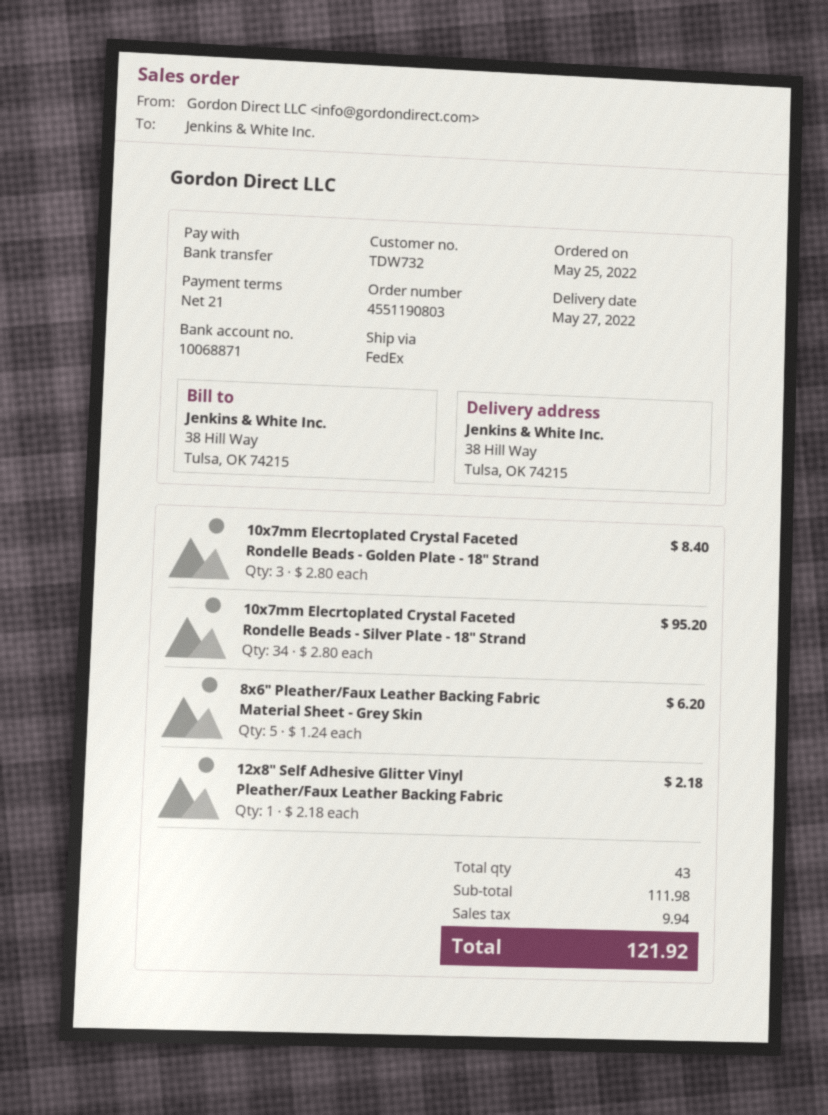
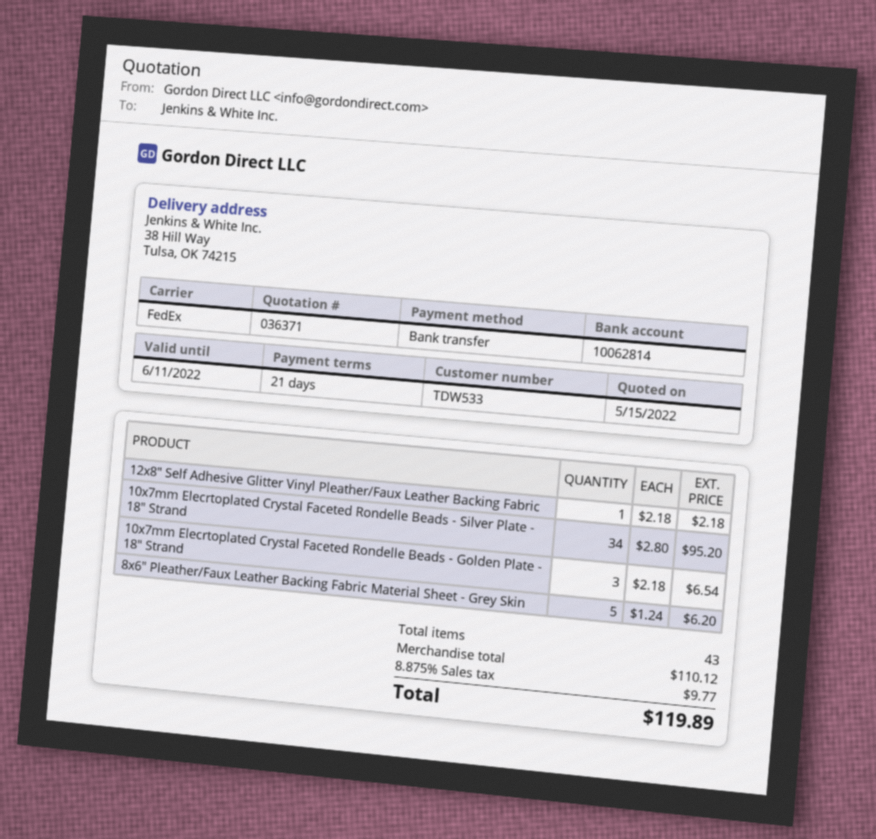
customer number: TDW732 -> TDW533
bank account: 10068871 -> 10062814
10x7mm Elecrtoplated Crystal Faceted Rondelle Beads - Golden Plate - 18" Strand: 3 x 2.80 = 8.40 -> 3 x 2.18 = 6.54
subtotal: 111.98 -> 110.12
tax: 9.94 -> 9.77
total: 121.92 -> 119.89

